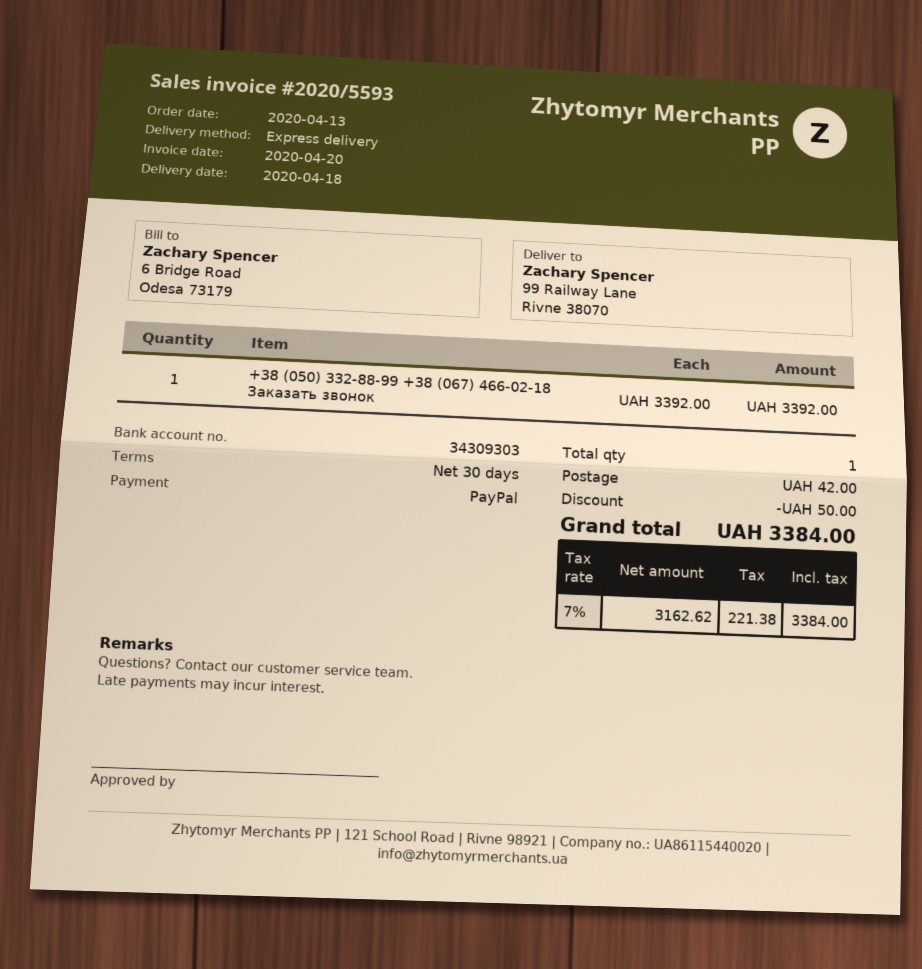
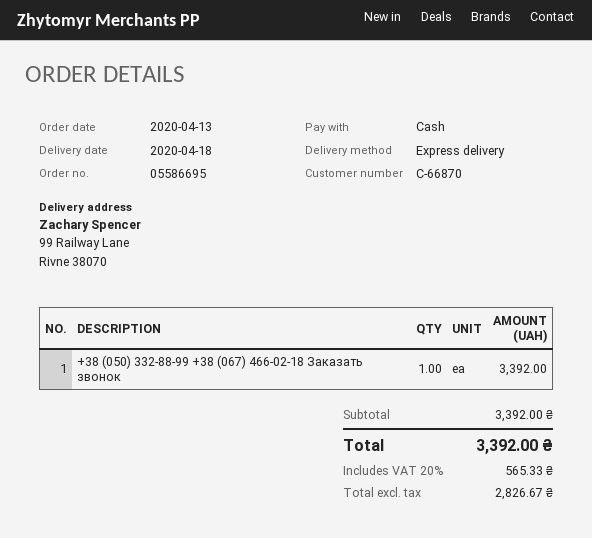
payment method: PayPal -> cash
discount: 50.00 -> none
shipping: 42.00 -> none
net: 3162.62 -> 2826.67
tax: 7% = 221.38 -> 20% = 565.33
total: 3384.00 -> 3392.00

